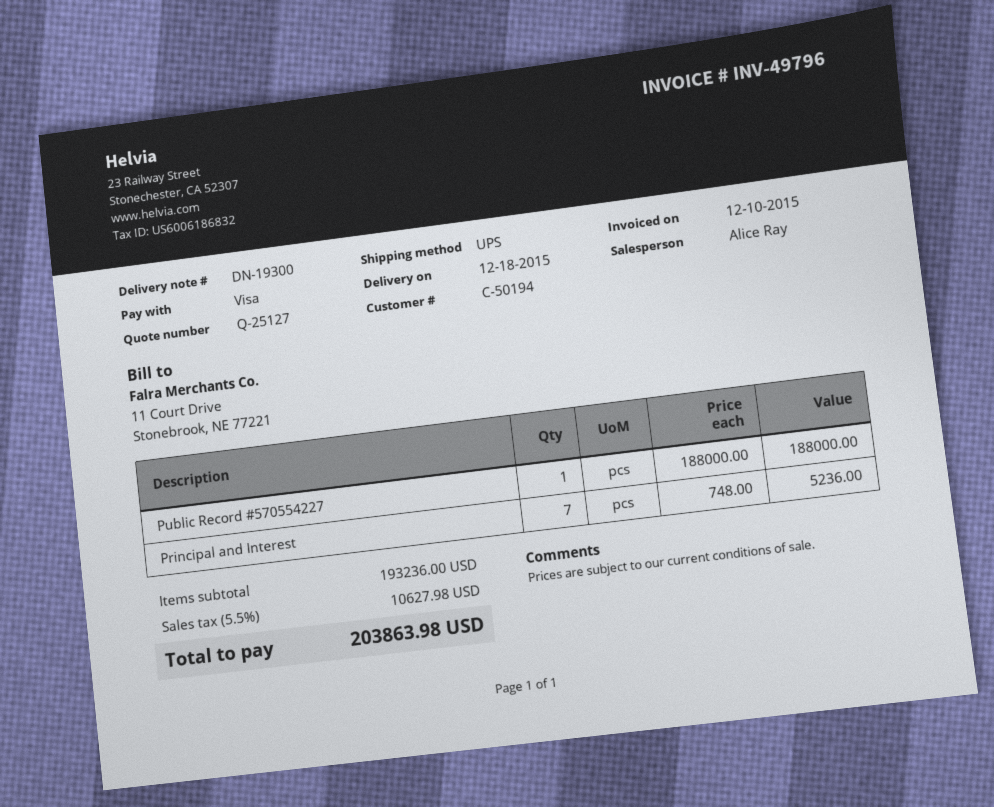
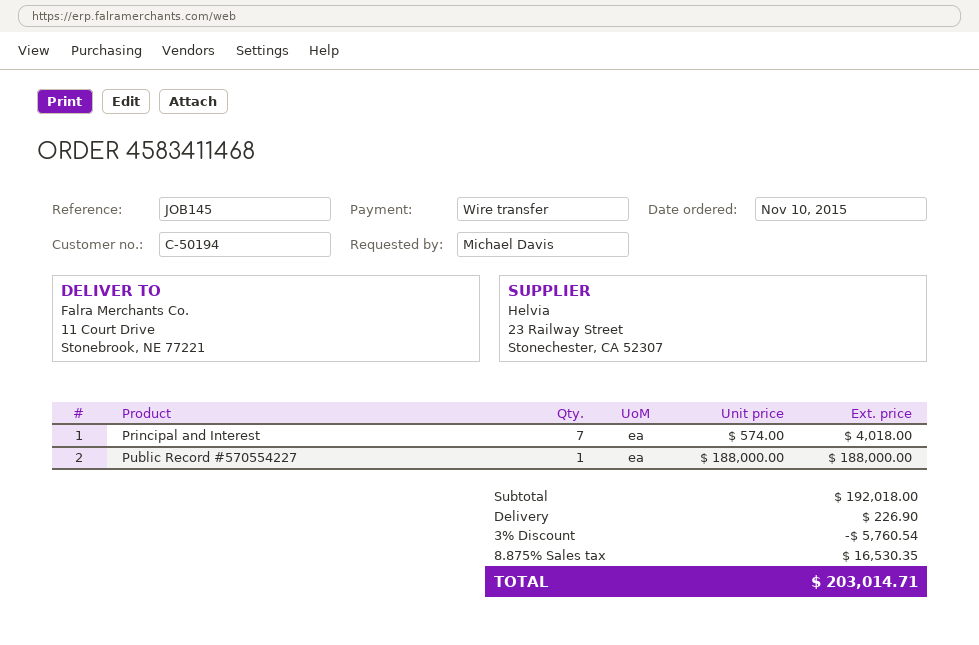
payment method: Visa -> bank transfer
Principal and Interest: 7 x 748.00 = 5236.00 -> 7 x 574.00 = 4018.00
subtotal: 193236.00 -> 192018.00
discount: none -> 3% = 5760.54
shipping: none -> 226.90
tax: 5.5% = 10627.98 -> 8.875% = 16530.35
total: 203863.98 -> 203014.71

